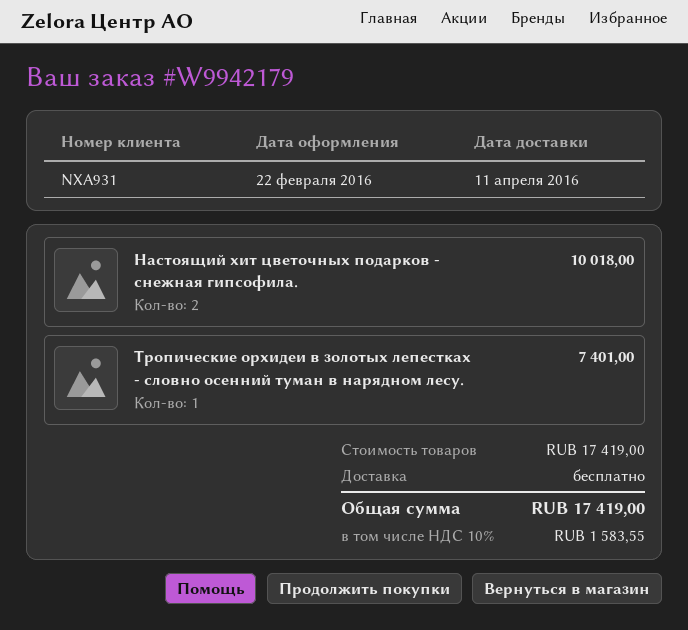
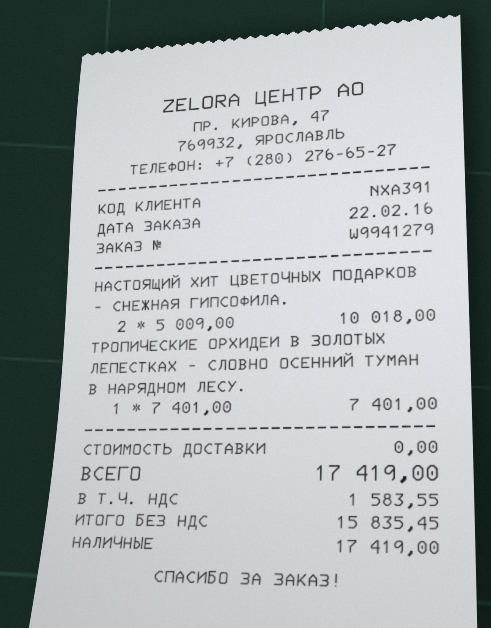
order number: W9942179 -> W9941279
customer number: NXA931 -> NXA391

